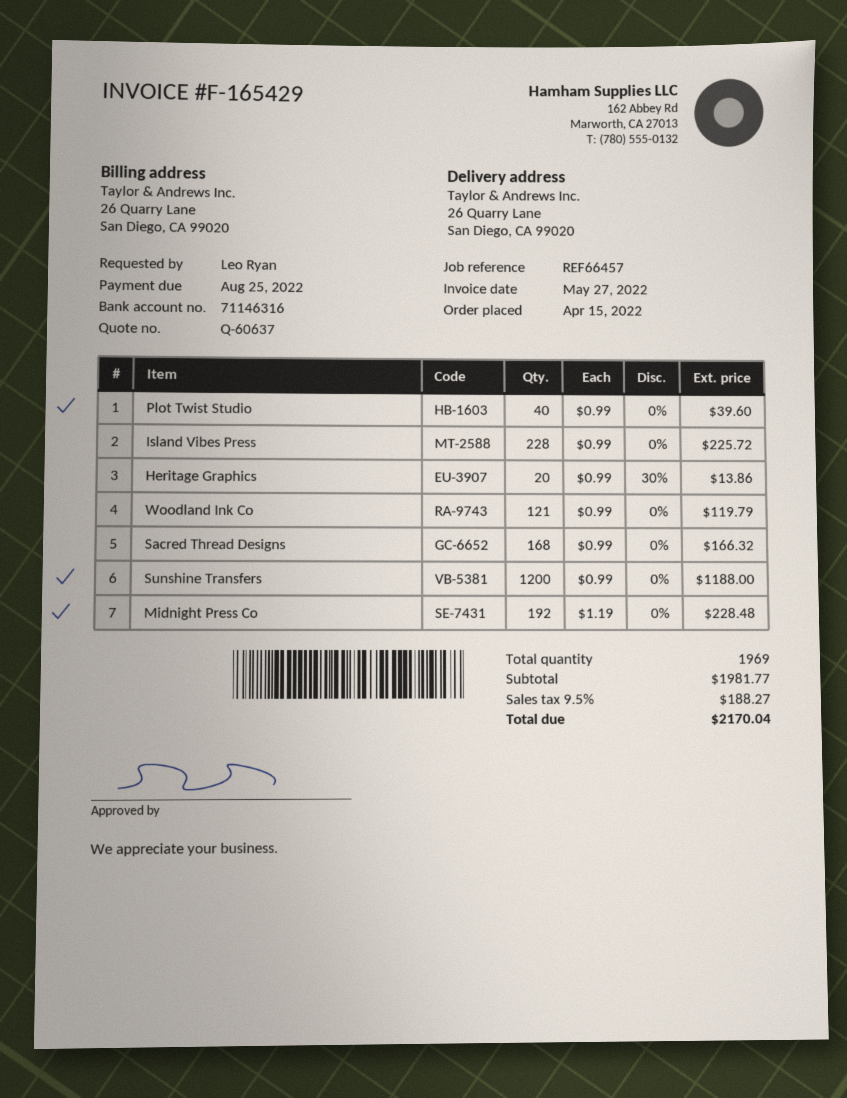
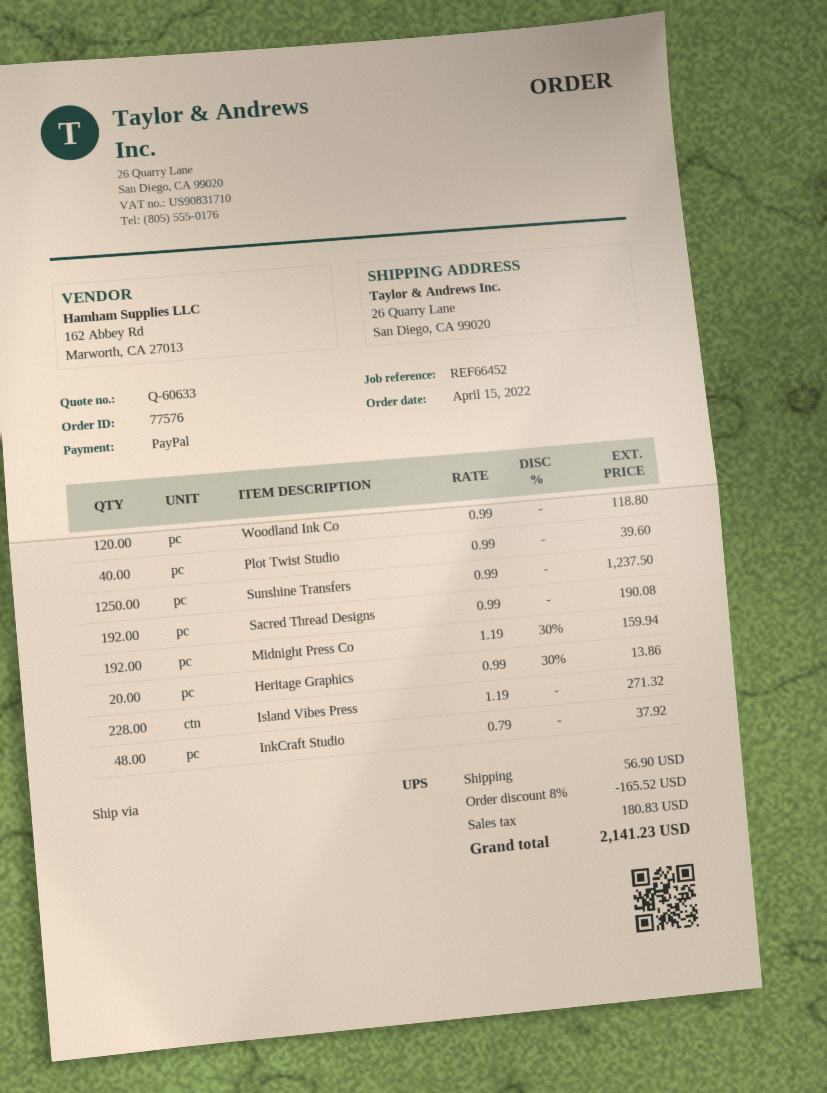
quote number: Q-60637 -> Q-60633
reference: REF66457 -> REF66452
Island Vibes Press: 228 x 0.99 = 225.72 -> 228 x 1.19 = 271.32
Woodland Ink Co: 121 x 0.99 = 119.79 -> 120 x 0.99 = 118.80
Sacred Thread Designs: 168 x 0.99 = 166.32 -> 192 x 0.99 = 190.08
Sunshine Transfers: 1200 x 0.99 = 1188.00 -> 1250 x 0.99 = 1237.50
Midnight Press Co: 192 x 1.19 = 228.48 -> 192 x 1.19 - 30% = 159.94
InkCraft Studio: none -> 48 x 0.79 = 37.92
discount: none -> 8% = 165.52
shipping: none -> 56.90
tax: 188.27 -> 180.83
total: 2170.04 -> 2141.23

